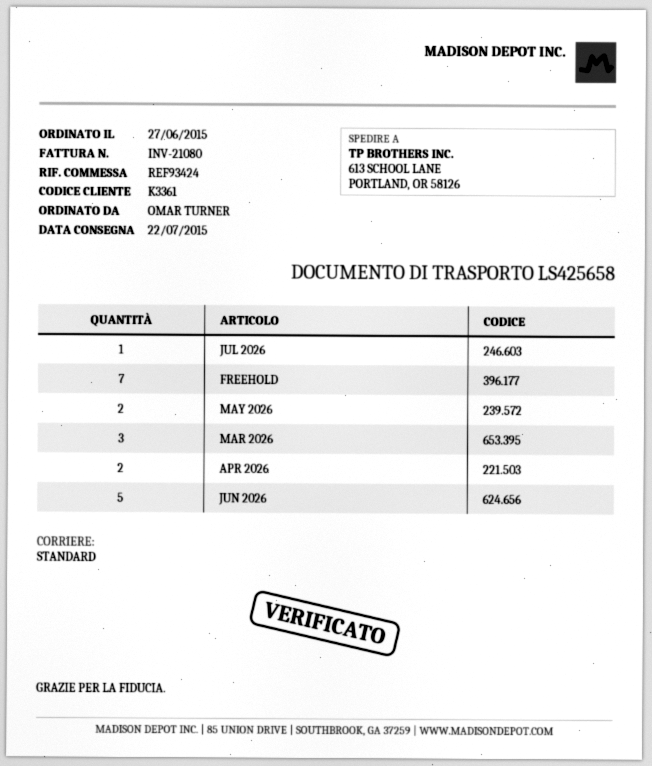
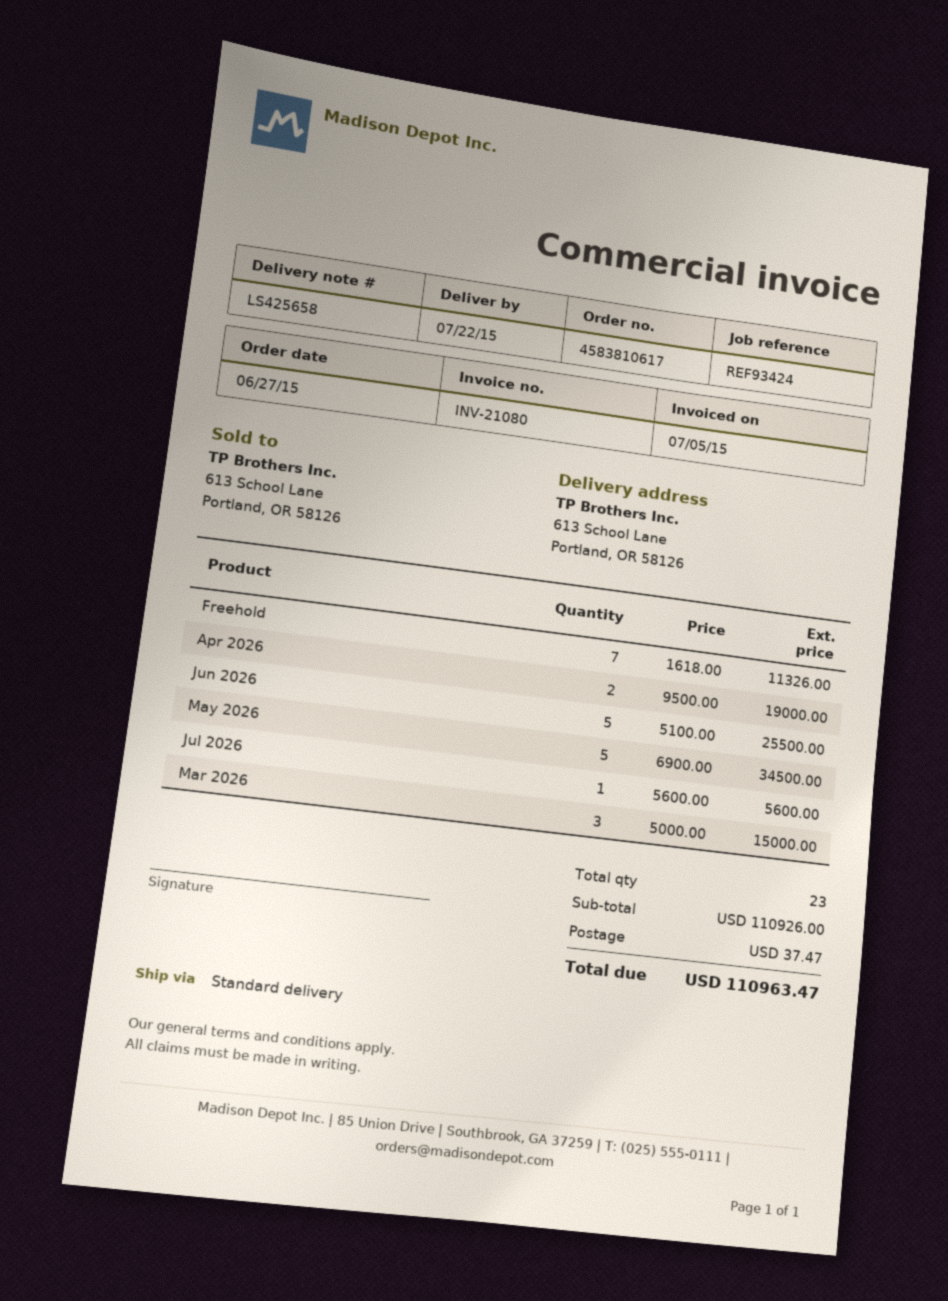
MAY 2026: 2 -> 5

